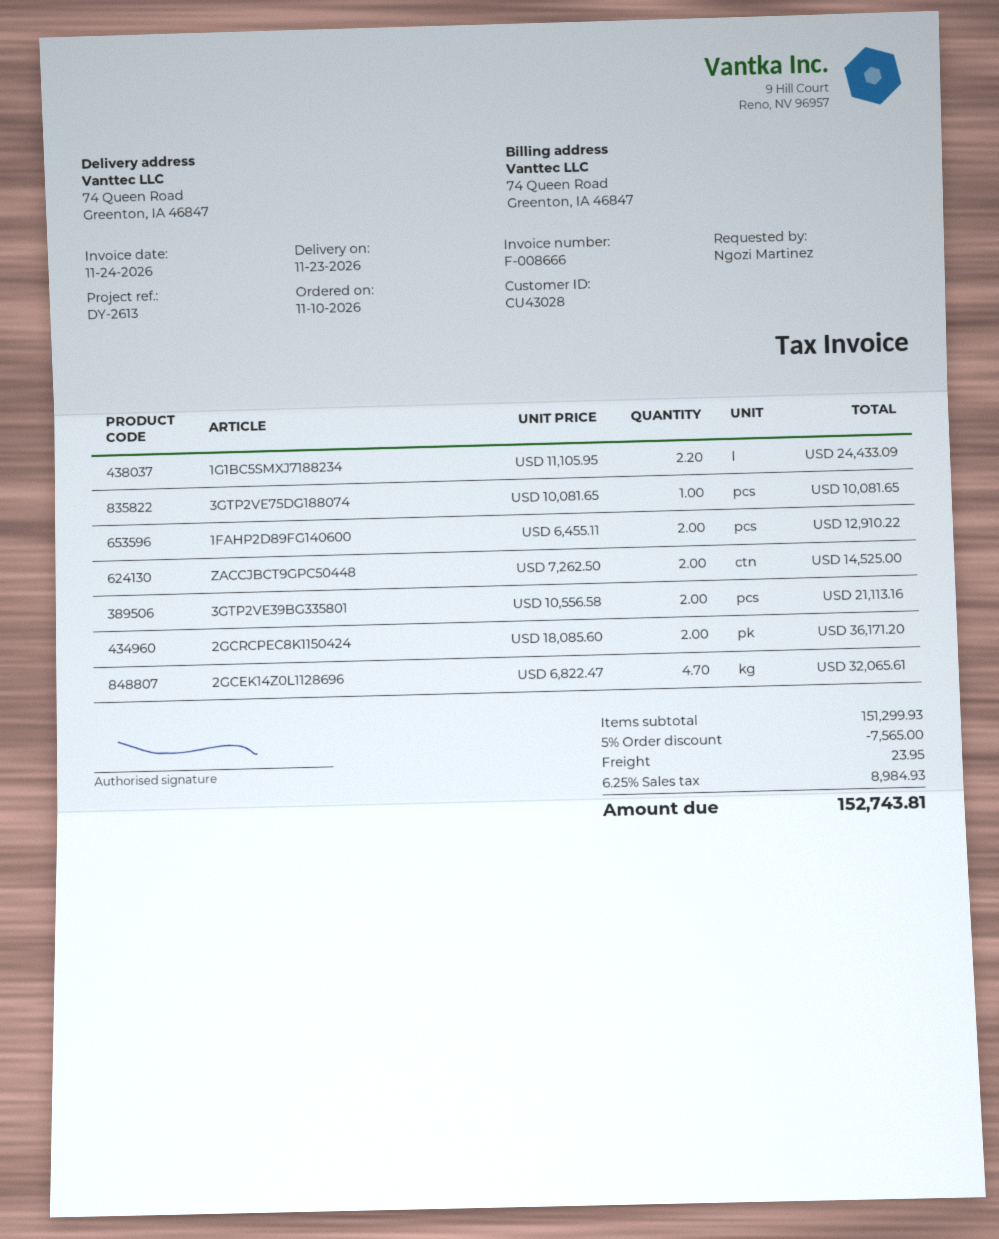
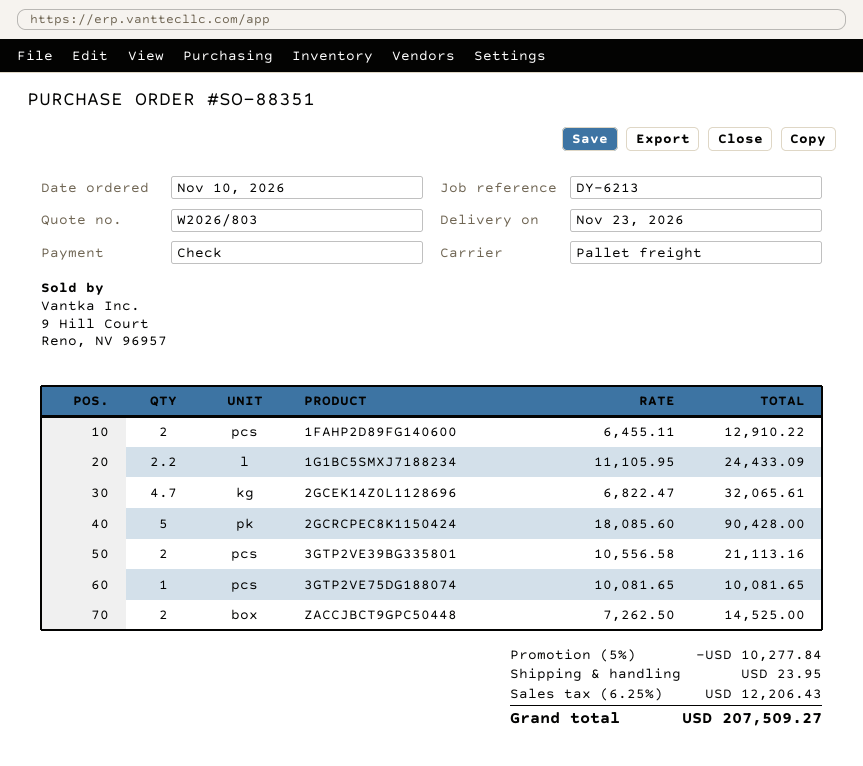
reference: DY-2613 -> DY-6213
2GCRCPEC8K1150424: 2 x 18085.60 = 36171.20 -> 5 x 18085.60 = 90428.00
discount: 5% = 7565.00 -> 5% = 10277.84
tax: 6.25% = 8984.93 -> 6.25% = 12206.43
total: 152743.81 -> 207509.27

